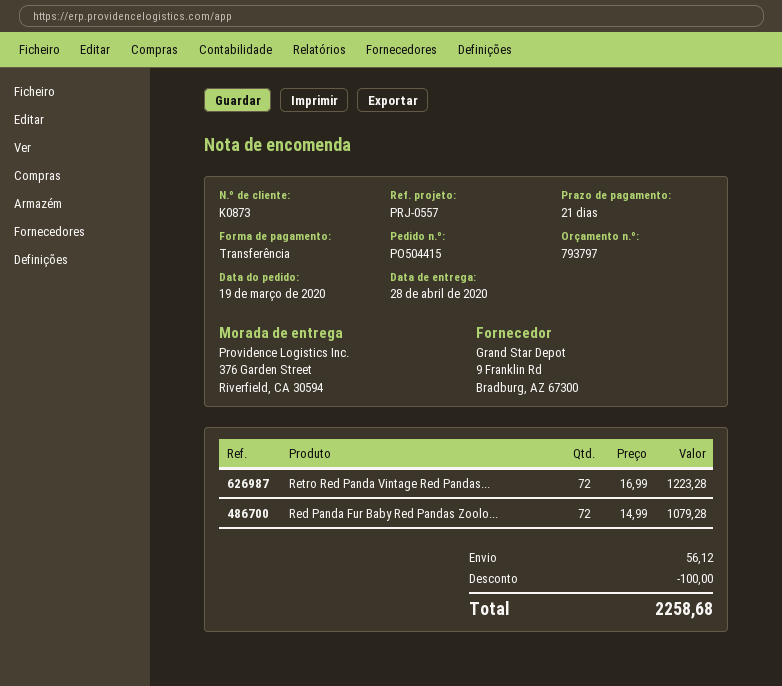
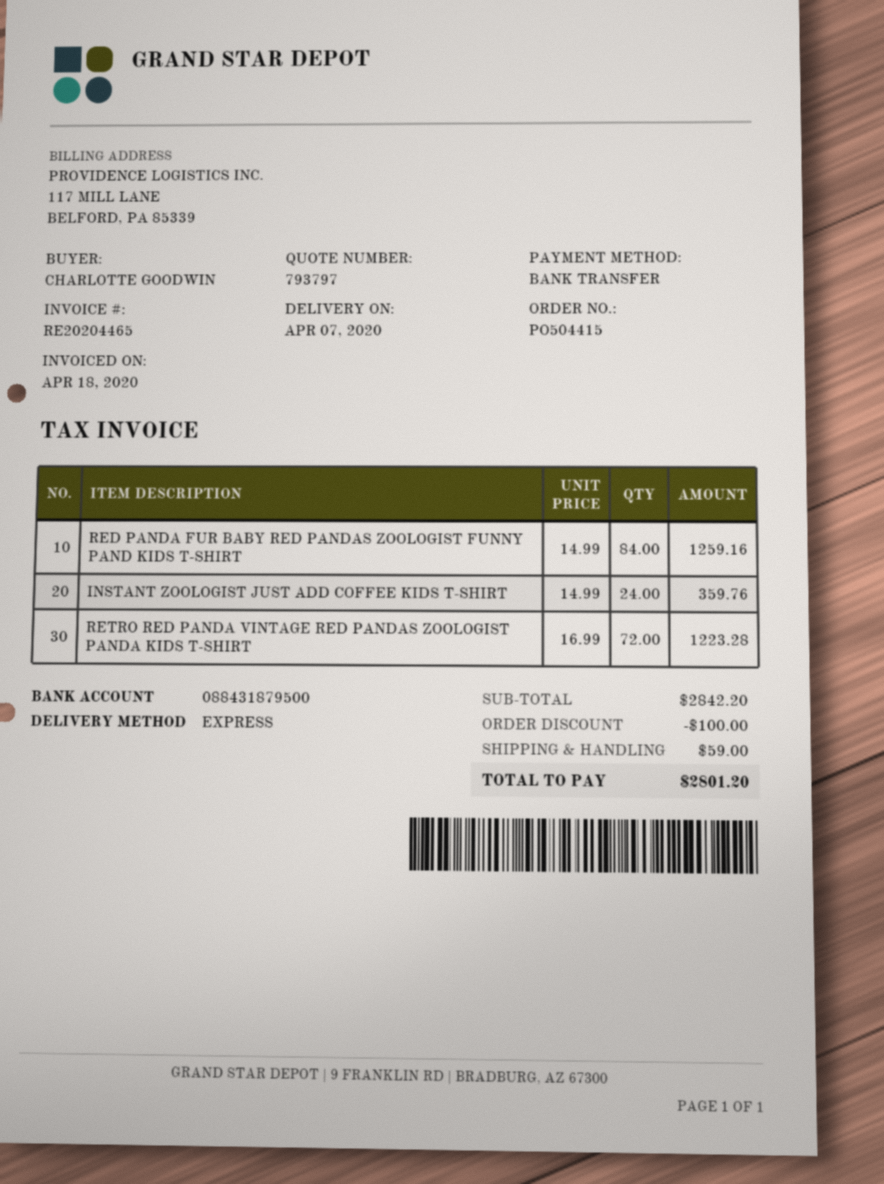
delivery date: 2020-04-28 -> 2020-04-07
Red Panda Fur Baby Red Pandas Zoolo...: 72 x 14.99 = 1079.28 -> 84 x 14.99 = 1259.16
INSTANT ZOOLOGIST JUST ADD COFFEE KIDS T-SHIRT: none -> 24 x 14.99 = 359.76
shipping: 56.12 -> 59.00
total: 2258.68 -> 2801.20

